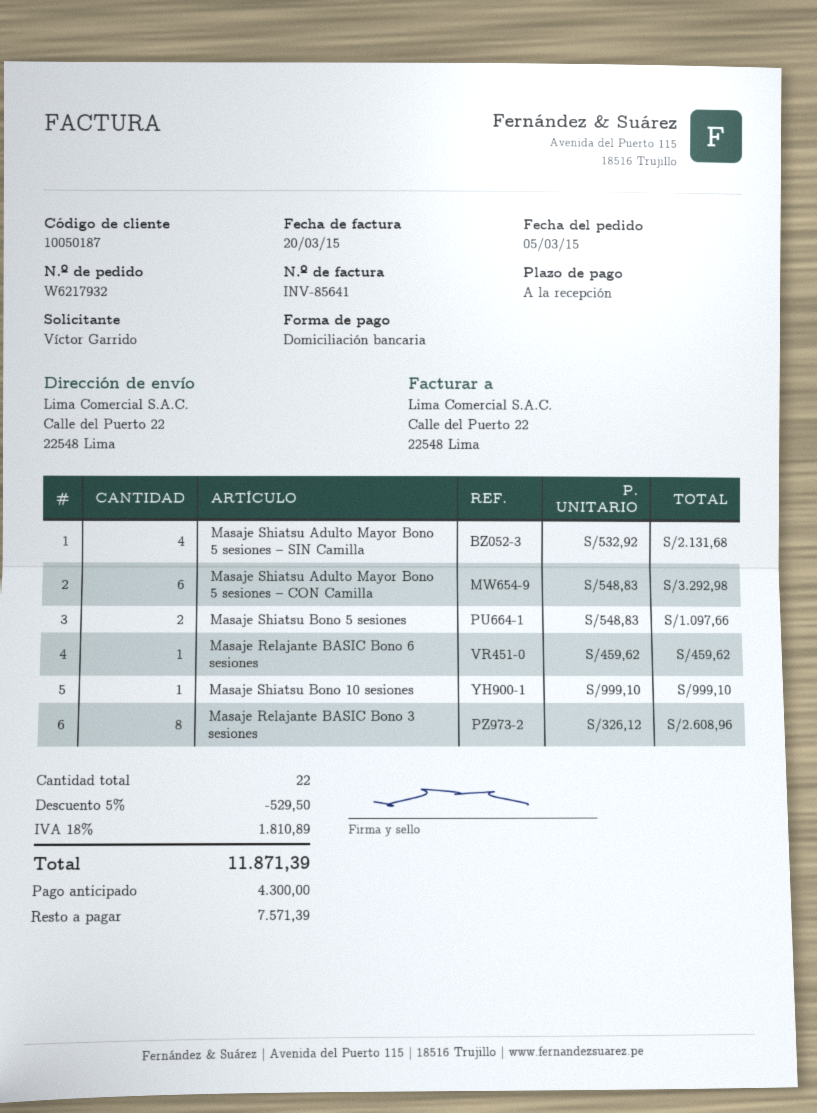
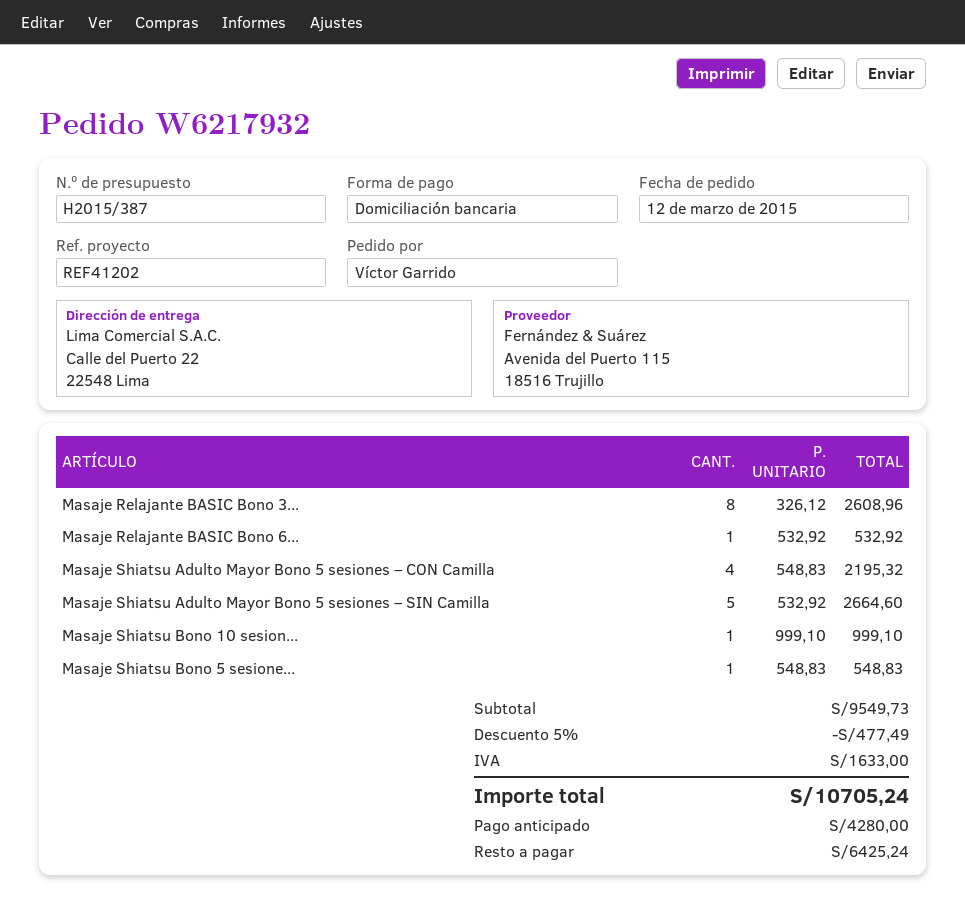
order date: 2015-03-05 -> 2015-03-12
Masaje Shiatsu Adulto Mayor Bono 5 sesiones – SIN Camilla: 4 x 532.92 = 2131.68 -> 5 x 532.92 = 2664.60
Masaje Shiatsu Adulto Mayor Bono 5 sesiones – CON Camilla: 6 x 548.83 = 3292.98 -> 4 x 548.83 = 2195.32
Masaje Shiatsu Bono 5 sesiones: 2 x 548.83 = 1097.66 -> 1 x 548.83 = 548.83
Masaje Relajante BASIC Bono 6 sesiones: 1 x 459.62 = 459.62 -> 1 x 532.92 = 532.92
discount: 5% = 529.50 -> 5% = 477.49
tax: 1810.89 -> 1633.00
total: 11871.39 -> 10705.24
deposit: 4300.00 -> 4280.00
balance: 7571.39 -> 6425.24

